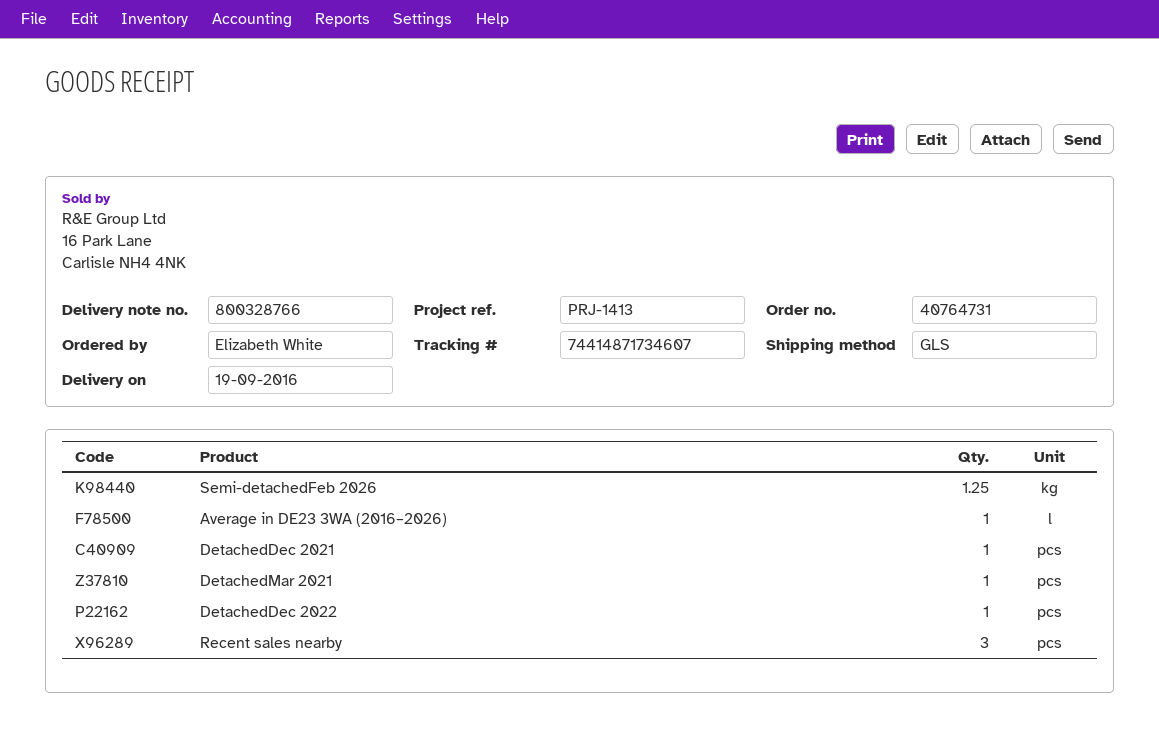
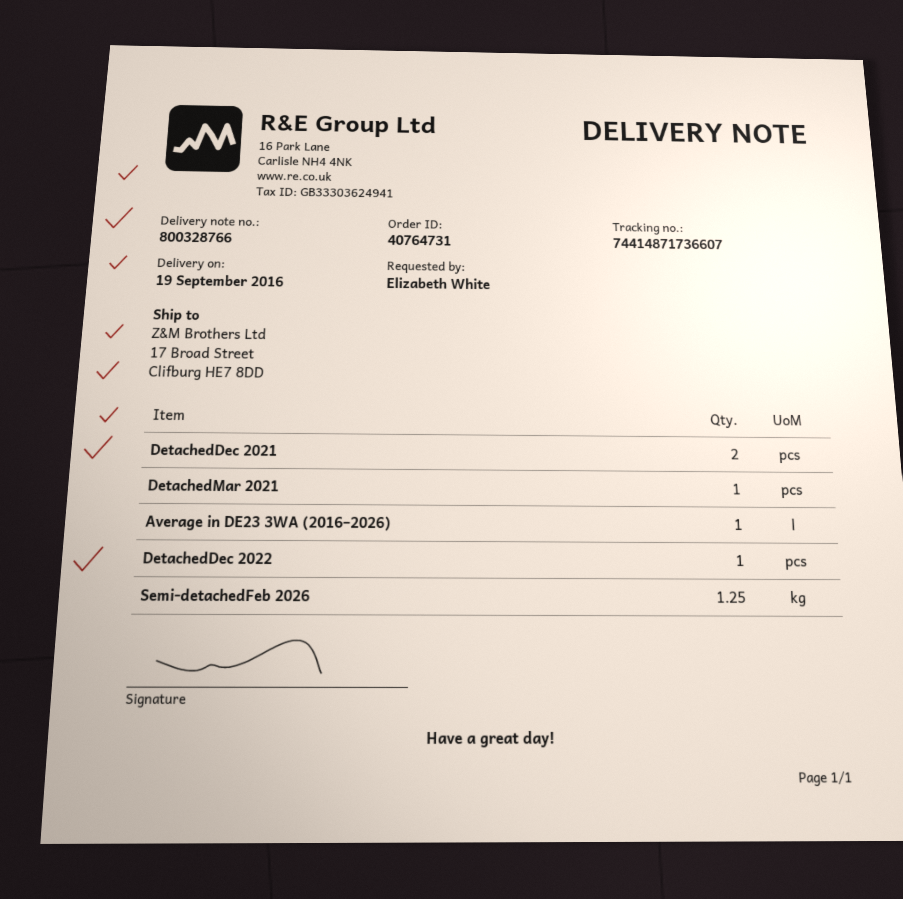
tracking number: 74414871734607 -> 74414871736607
DetachedDec 2021: 1 -> 2
Recent sales nearby: 3 -> none

